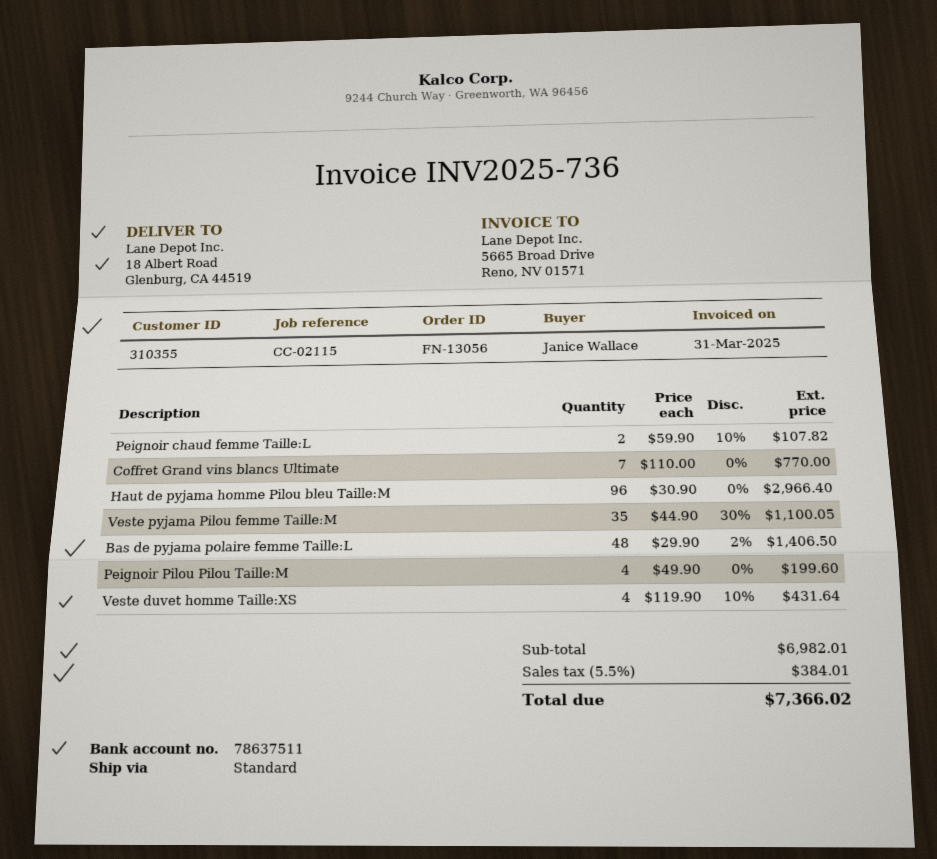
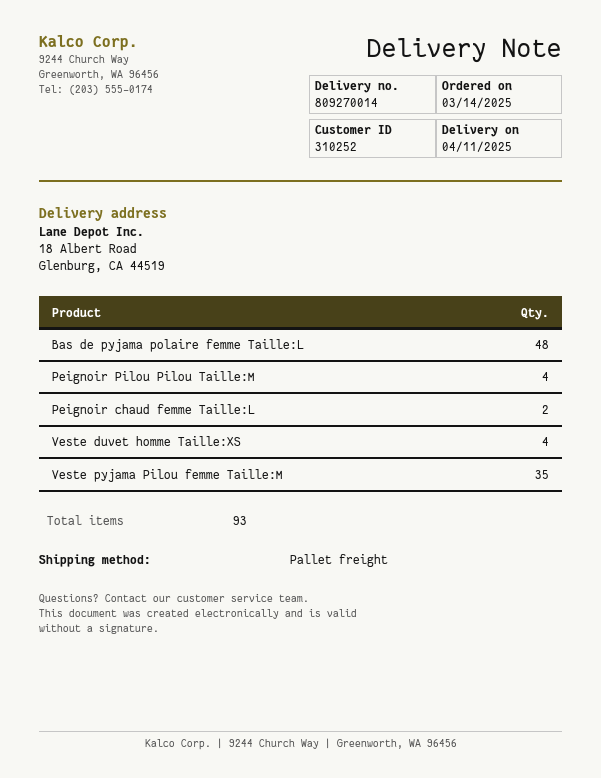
customer number: 310355 -> 310252
shipping method: standard -> pallet freight
Coffret Grand vins blancs Ultimate: 7 -> none
Haut de pyjama homme Pilou bleu Taille:M: 96 -> none

